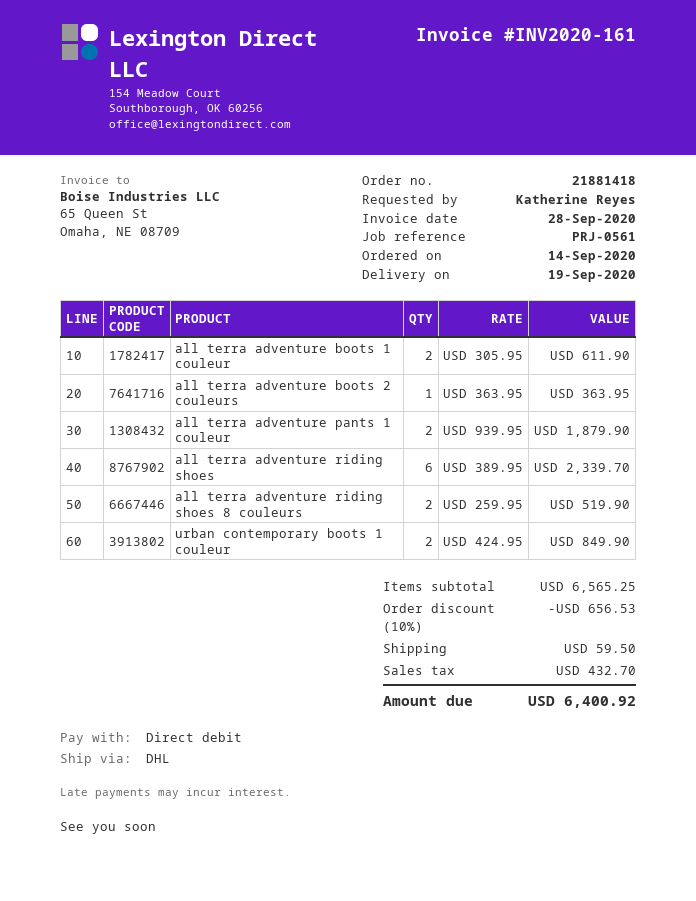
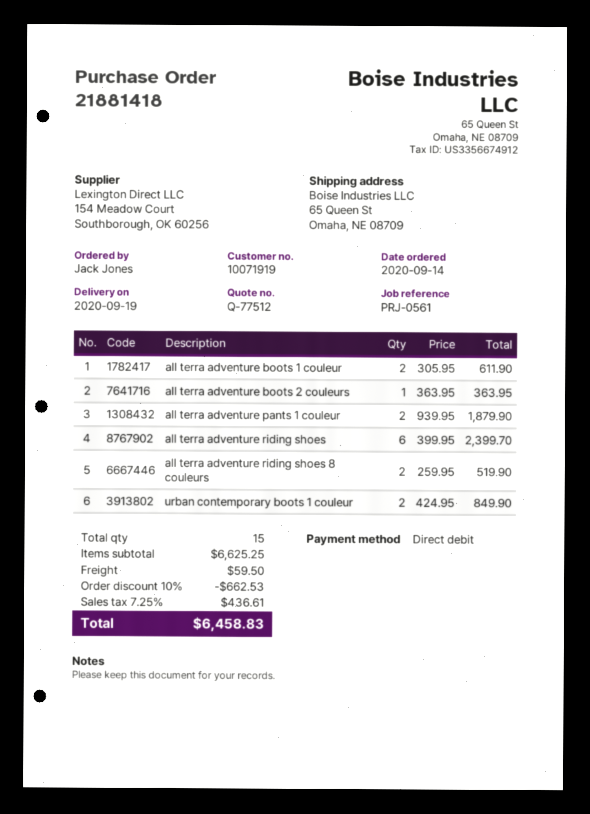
ordered by: Katherine Reyes -> Jack Jones
all terra adventure riding shoes: 6 x 389.95 = 2339.70 -> 6 x 399.95 = 2399.70
subtotal: 6565.25 -> 6625.25
discount: 10% = 656.53 -> 10% = 662.53
tax: 432.70 -> 436.61
total: 6400.92 -> 6458.83

